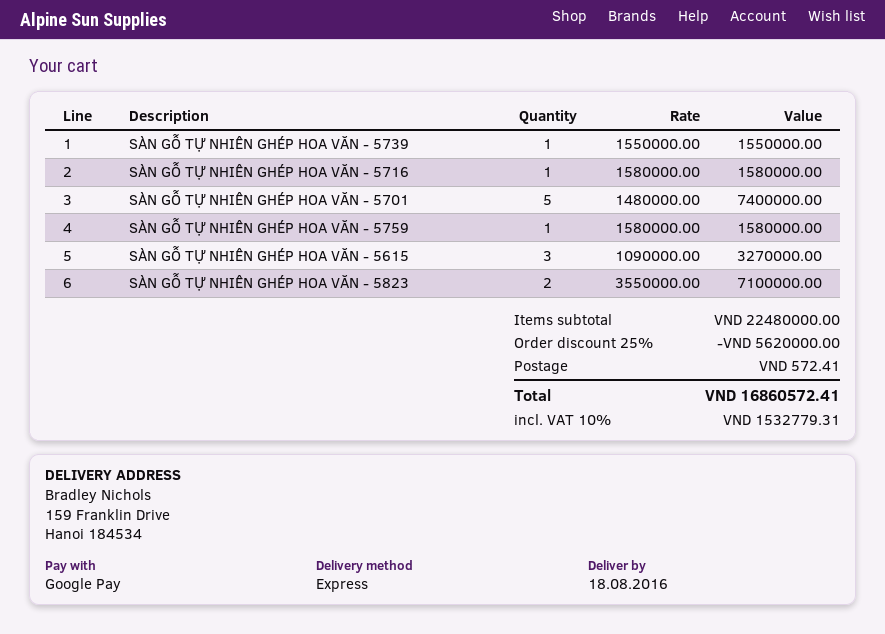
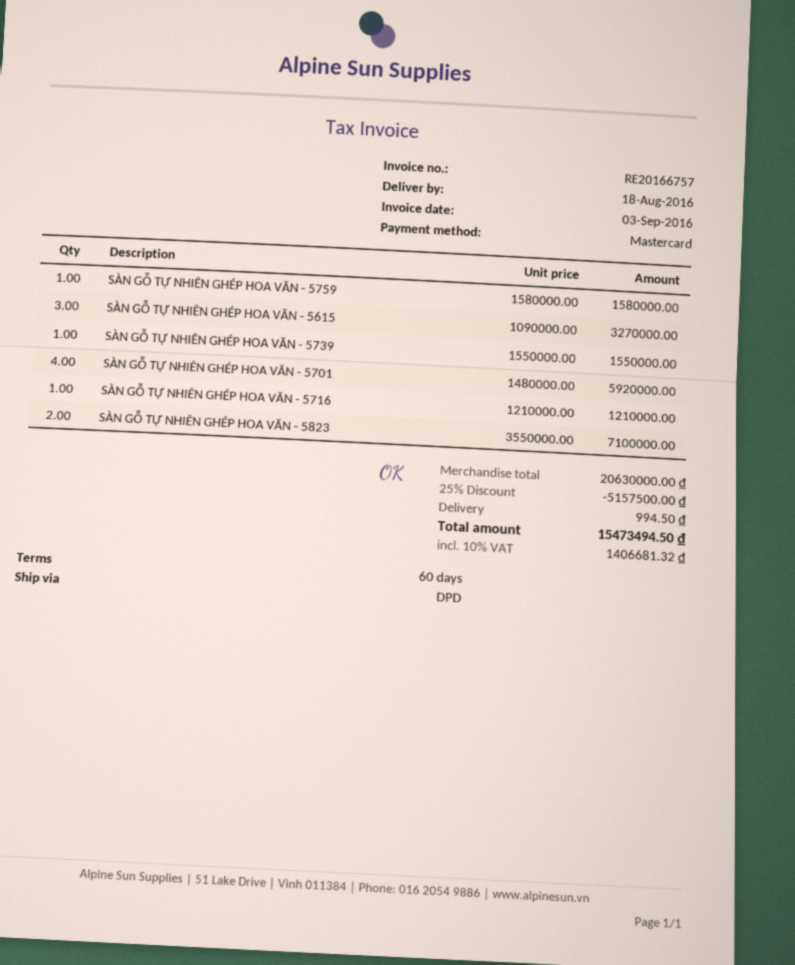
payment method: Google Pay -> Mastercard
shipping method: express -> DPD
SÀN GỖ TỰ NHIÊN GHÉP HOA VĂN - 5716: 1 x 1580000.00 = 1580000.00 -> 1 x 1210000.00 = 1210000.00
SÀN GỖ TỰ NHIÊN GHÉP HOA VĂN - 5701: 5 x 1480000.00 = 7400000.00 -> 4 x 1480000.00 = 5920000.00
subtotal: 22480000.00 -> 20630000.00
discount: 25% = 5620000.00 -> 25% = 5157500.00
shipping: 572.41 -> 994.50
tax: 10% = 1532779.31 -> 10% = 1406681.32
total: 16860572.41 -> 15473494.50

